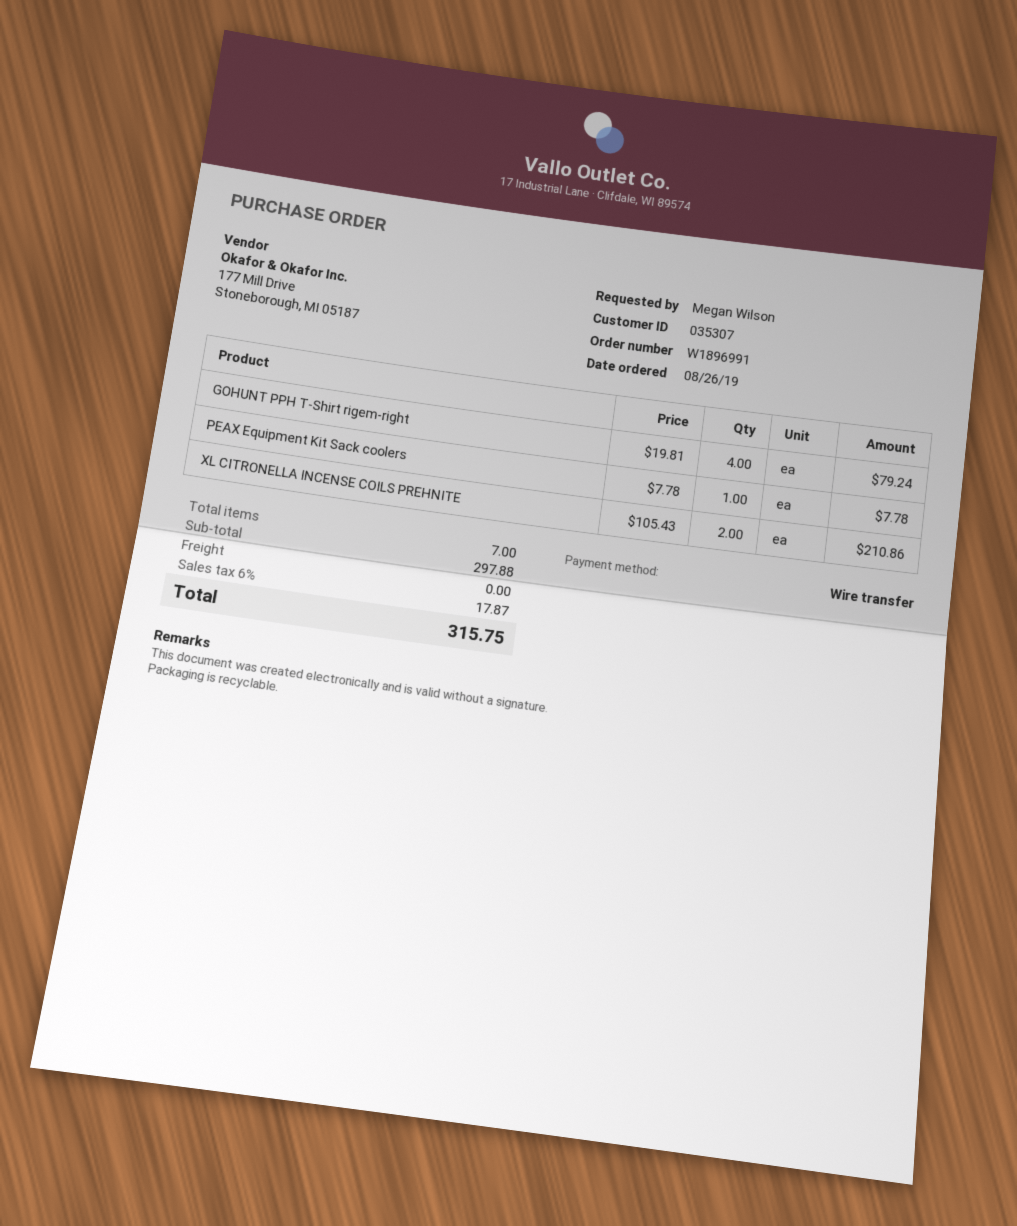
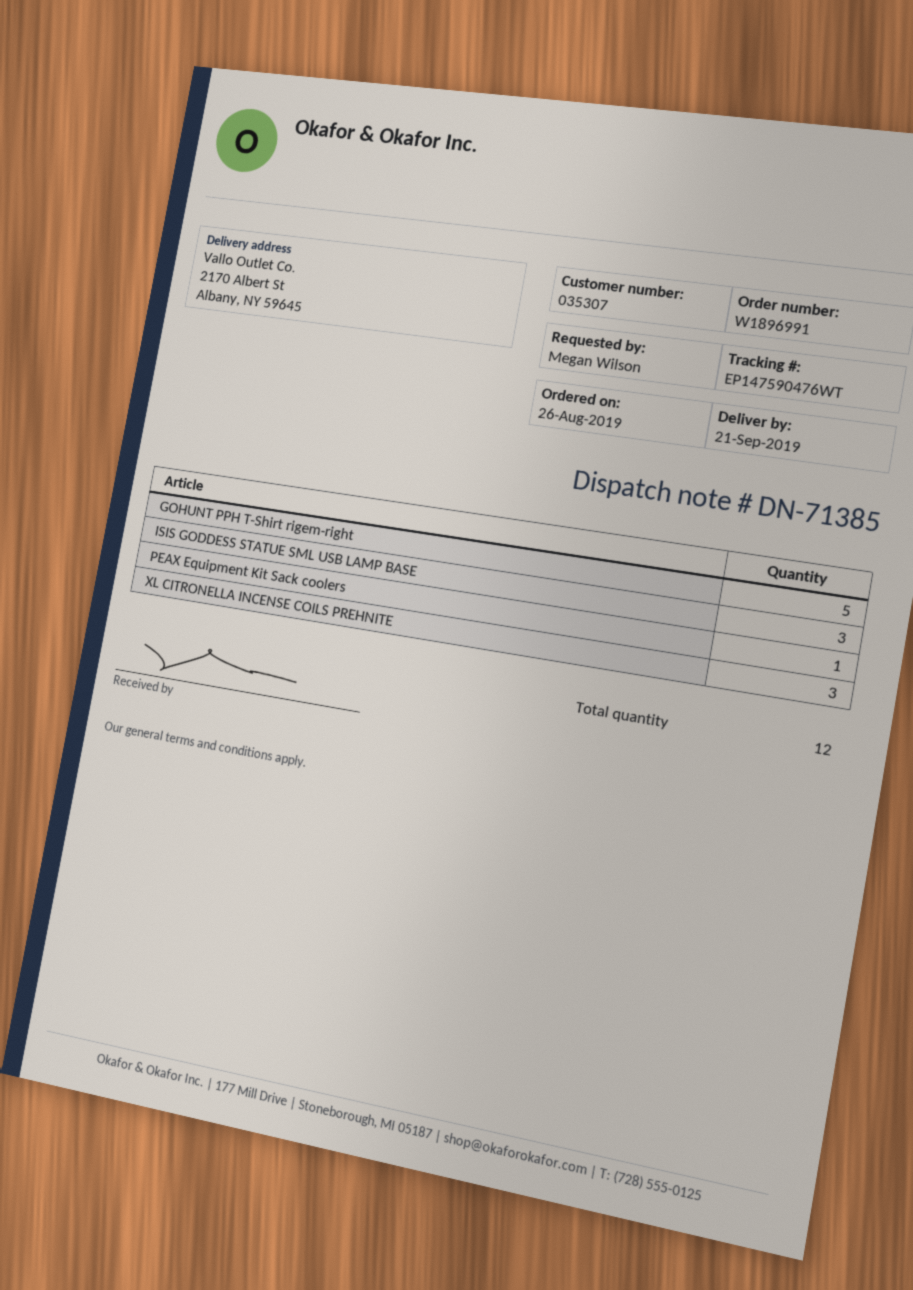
GOHUNT PPH T-Shirt rigem-right: 4 -> 5
XL CITRONELLA INCENSE COILS PREHNITE: 2 -> 3
ISIS GODDESS STATUE SML USB LAMP BASE: none -> 3
total quantity: 7 -> 12

